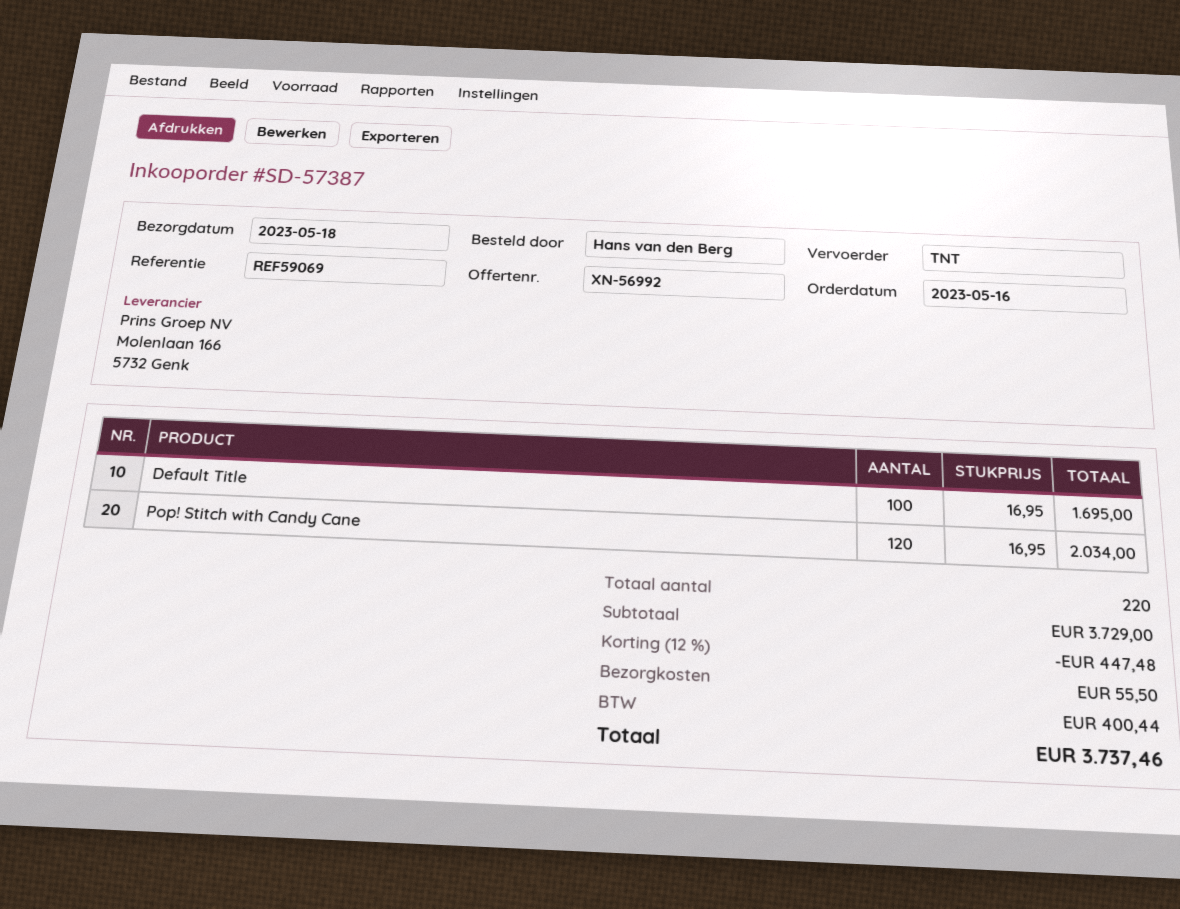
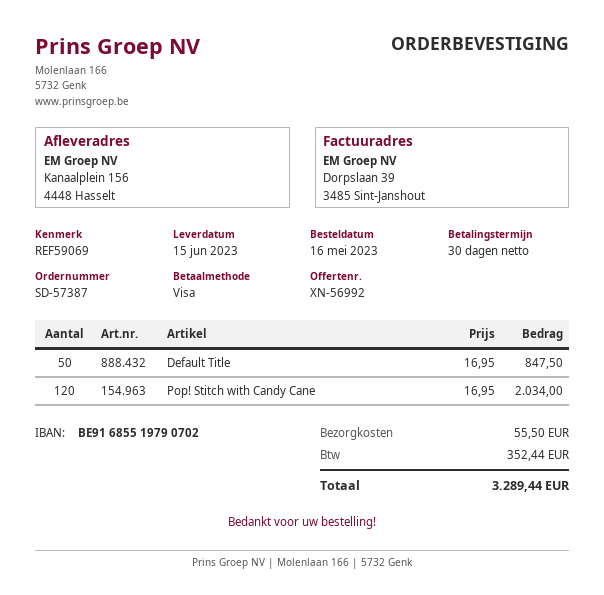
delivery date: 2023-05-18 -> 2023-06-15
Default Title: 100 x 16.95 = 1695.00 -> 50 x 16.95 = 847.50
discount: 12% = 447.48 -> none
tax: 400.44 -> 352.44
total: 3737.46 -> 3289.44

